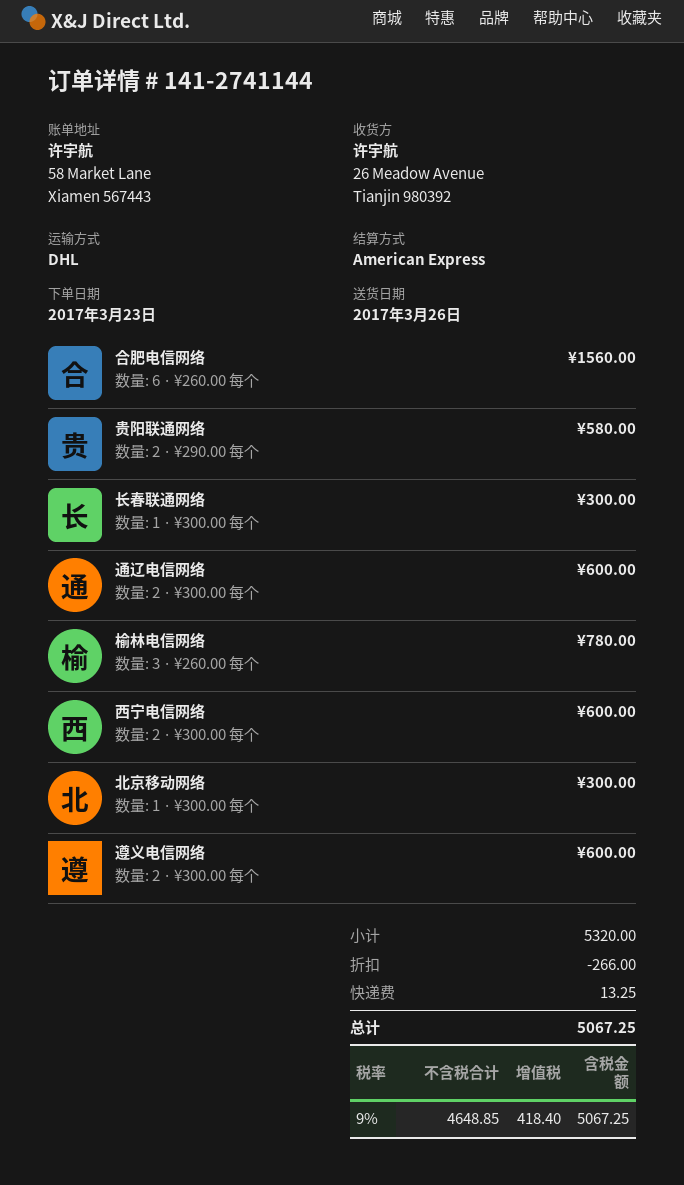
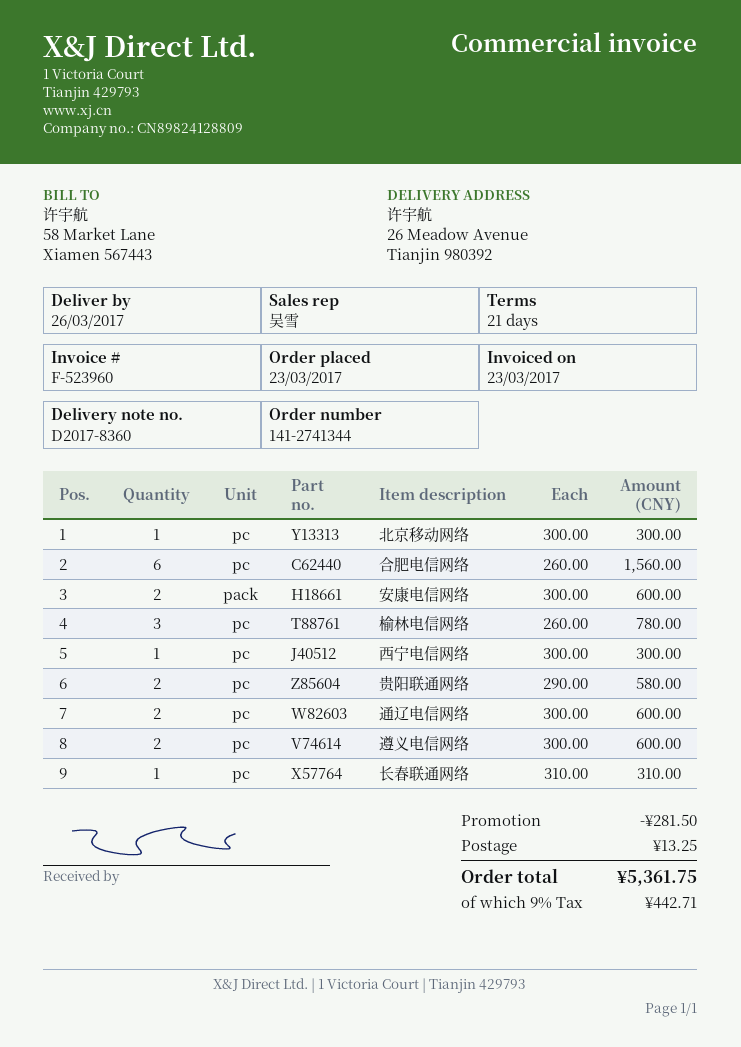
order number: 141-2741144 -> 141-2741344
长春联通网络: 1 x 300.00 = 300.00 -> 1 x 310.00 = 310.00
西宁电信网络: 2 x 300.00 = 600.00 -> 1 x 300.00 = 300.00
安康电信网络: none -> 2 x 300.00 = 600.00
discount: 266.00 -> 281.50
tax: 9% = 418.40 -> 9% = 442.71
total: 5067.25 -> 5361.75

